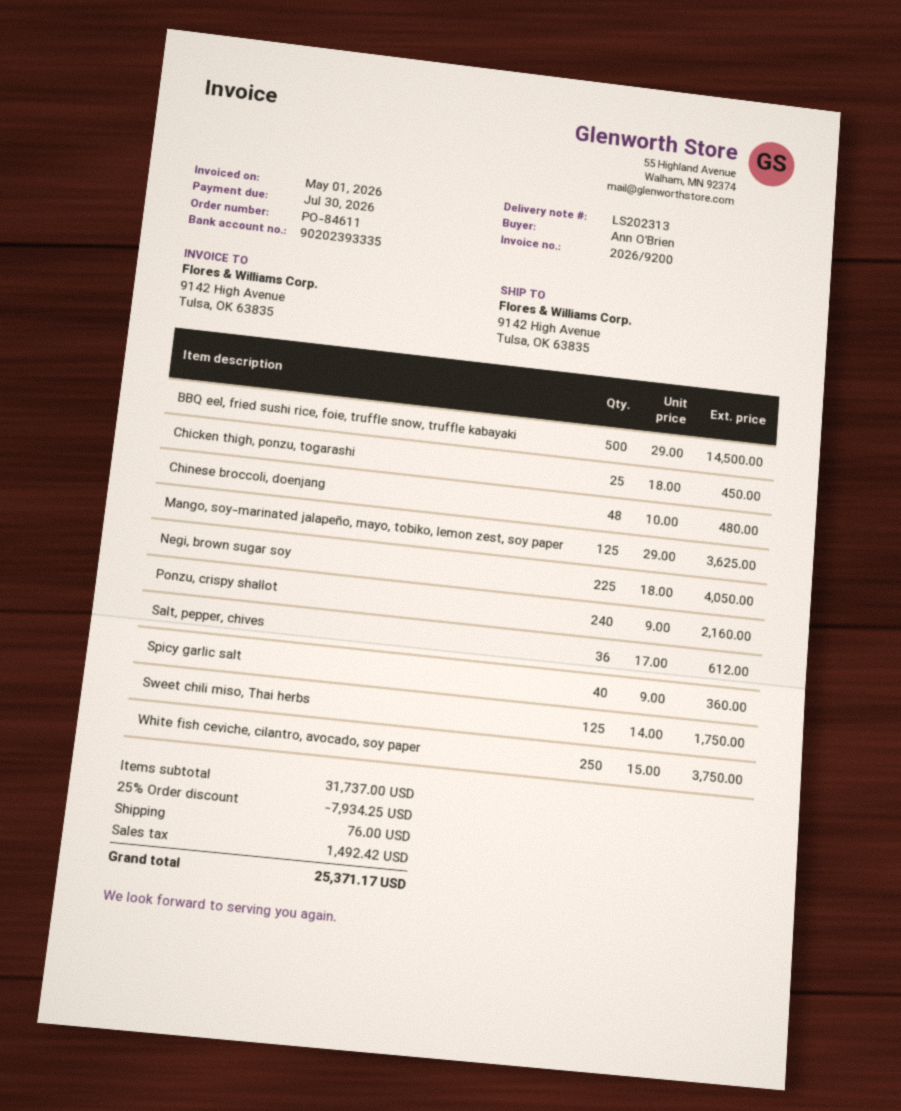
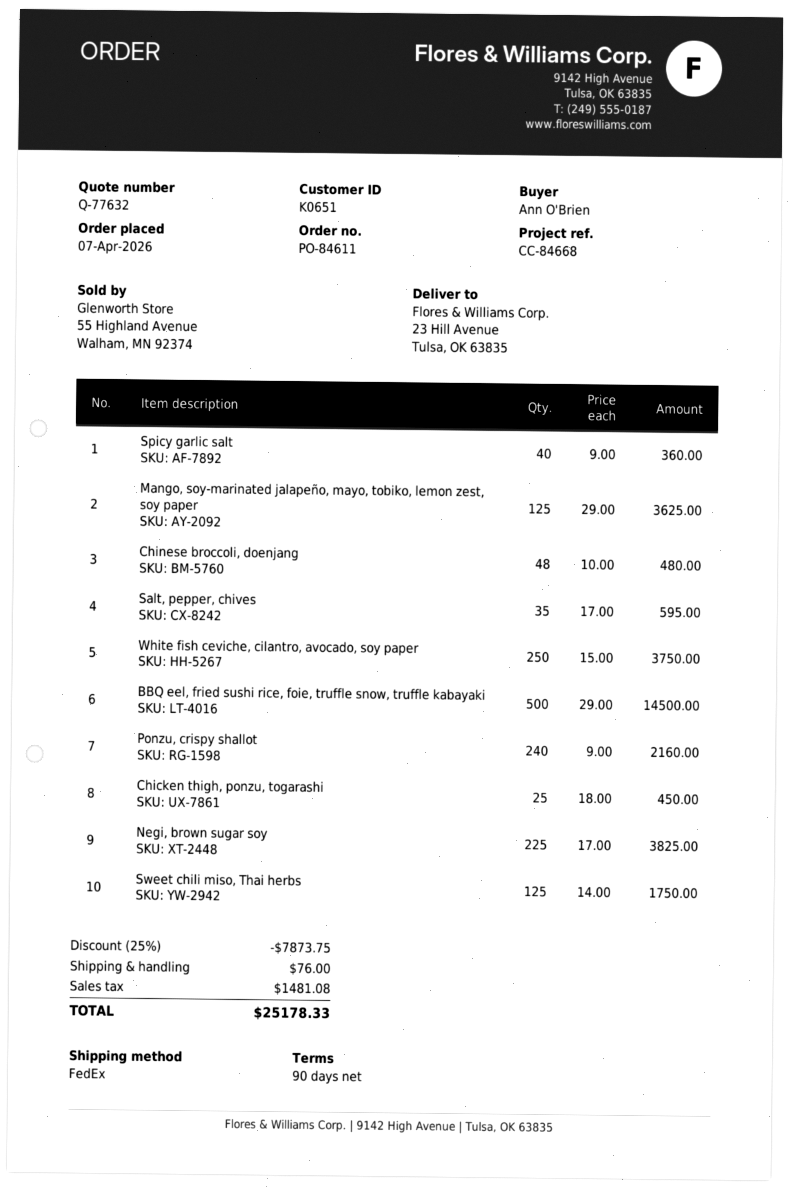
ship to: 9142 High Avenue, Tulsa, OK 63835 -> 23 Hill Avenue, Tulsa, OK 63835
Negi, brown sugar soy: 225 x 18.00 = 4050.00 -> 225 x 17.00 = 3825.00
Salt, pepper, chives: 36 x 17.00 = 612.00 -> 35 x 17.00 = 595.00
discount: 25% = 7934.25 -> 25% = 7873.75
tax: 1492.42 -> 1481.08
total: 25371.17 -> 25178.33

